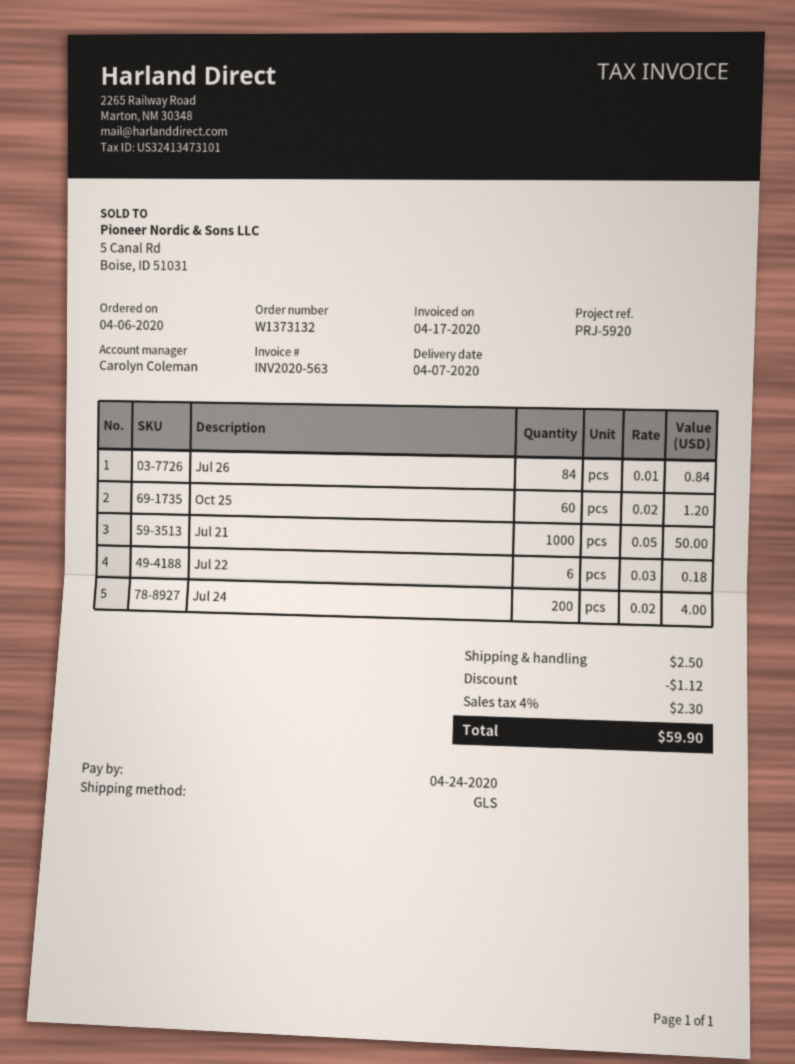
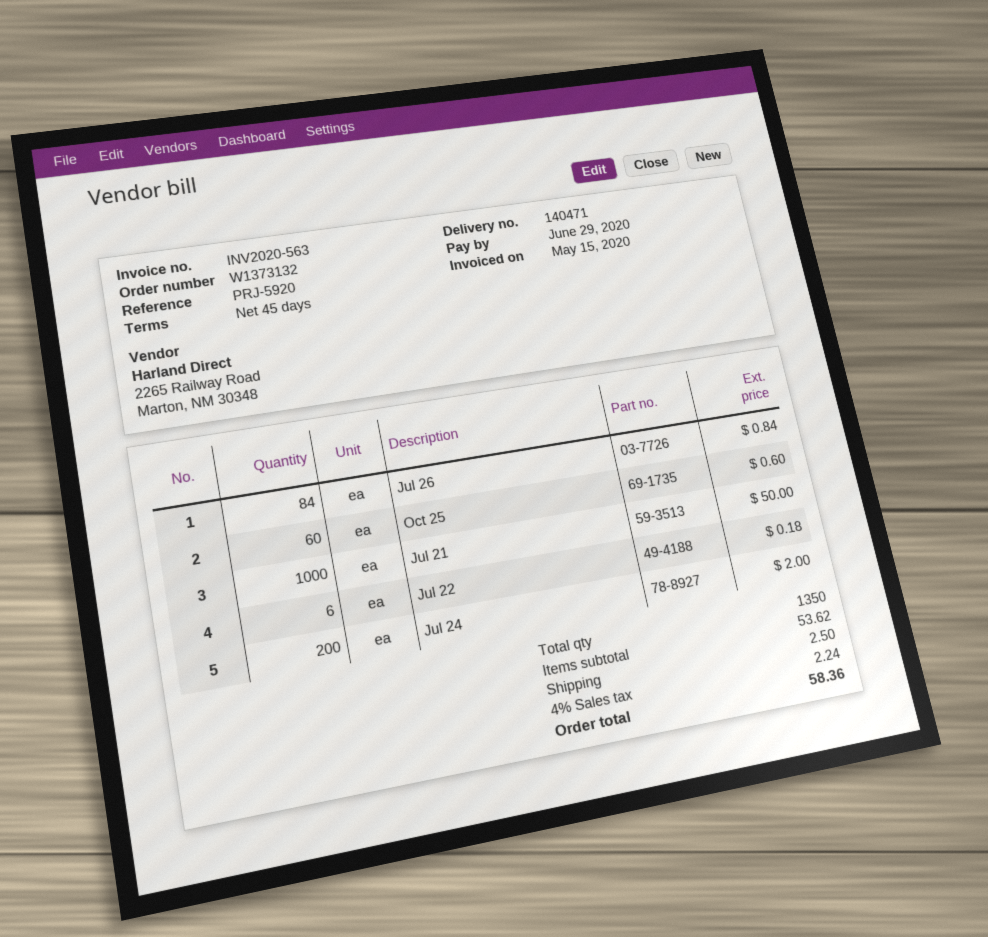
invoice date: 2020-04-17 -> 2020-05-15
due date: 2020-04-24 -> 2020-06-29
Oct 25: 60 for 1.20 -> 60 for 0.60
Jul 24: 200 for 4.00 -> 200 for 2.00
discount: 1.12 -> none
tax: 4% = 2.30 -> 4% = 2.24
total: 59.90 -> 58.36

